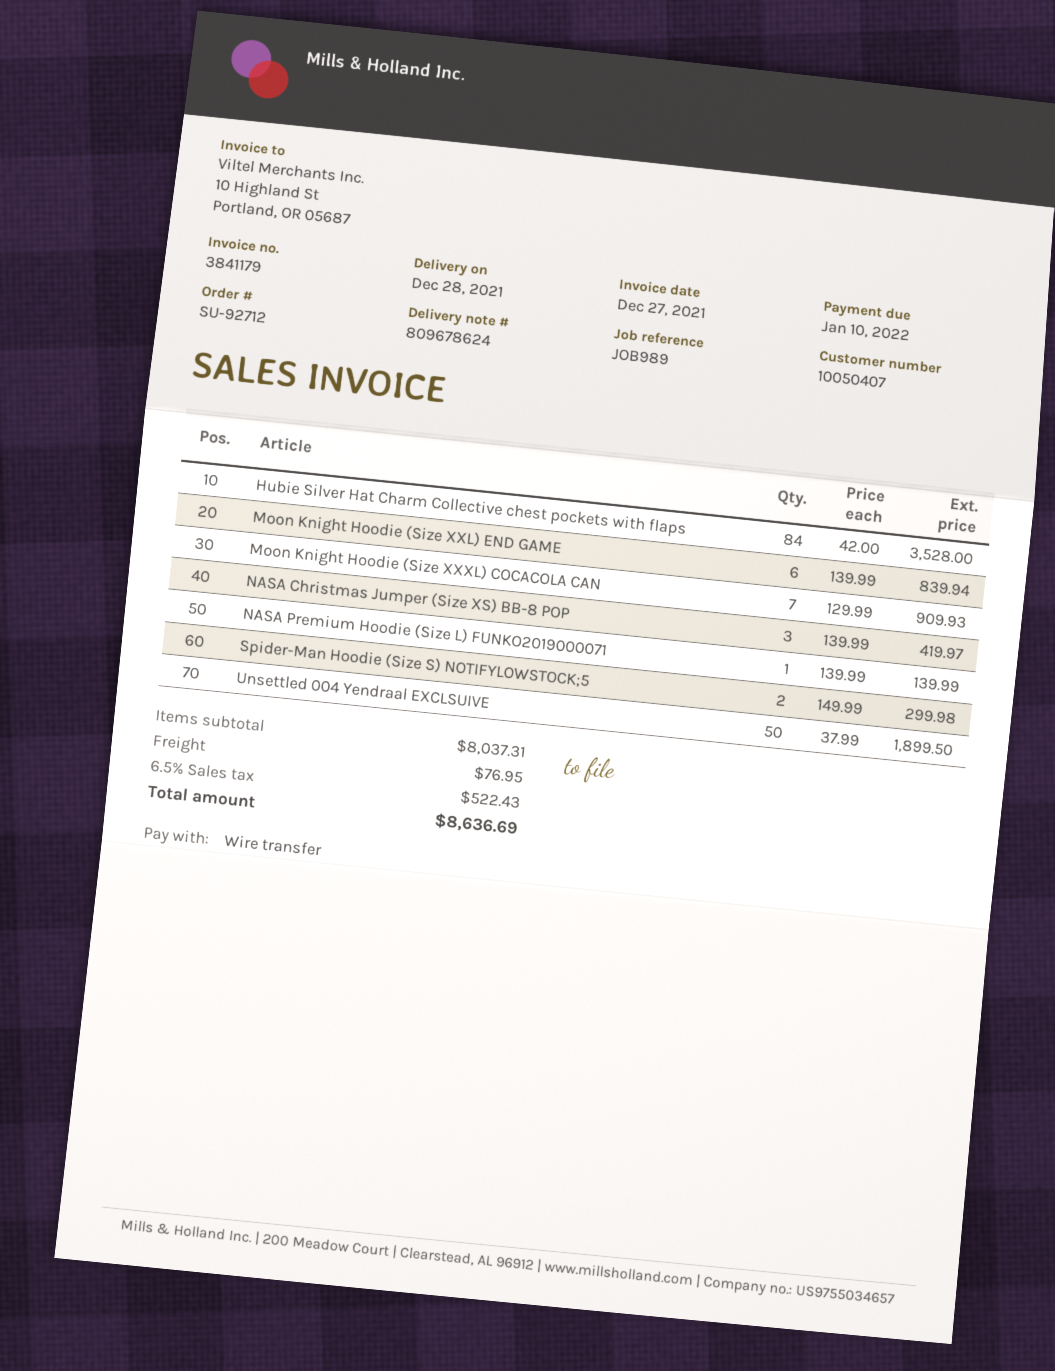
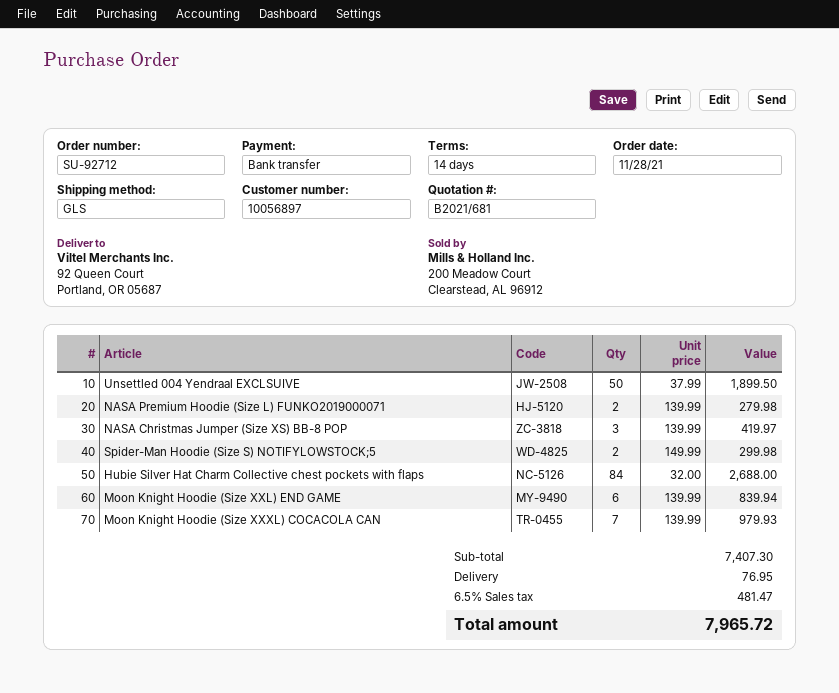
customer number: 10050407 -> 10056897
Hubie Silver Hat Charm Collective chest pockets with flaps: 84 x 42.00 = 3528.00 -> 84 x 32.00 = 2688.00
Moon Knight Hoodie (Size XXXL) COCACOLA CAN: 7 x 129.99 = 909.93 -> 7 x 139.99 = 979.93
NASA Premium Hoodie (Size L) FUNKO2019000071: 1 x 139.99 = 139.99 -> 2 x 139.99 = 279.98
subtotal: 8037.31 -> 7407.30
tax: 6.5% = 522.43 -> 6.5% = 481.47
total: 8636.69 -> 7965.72

